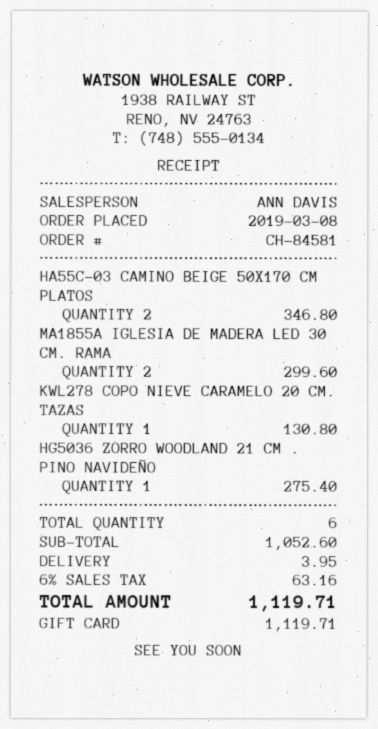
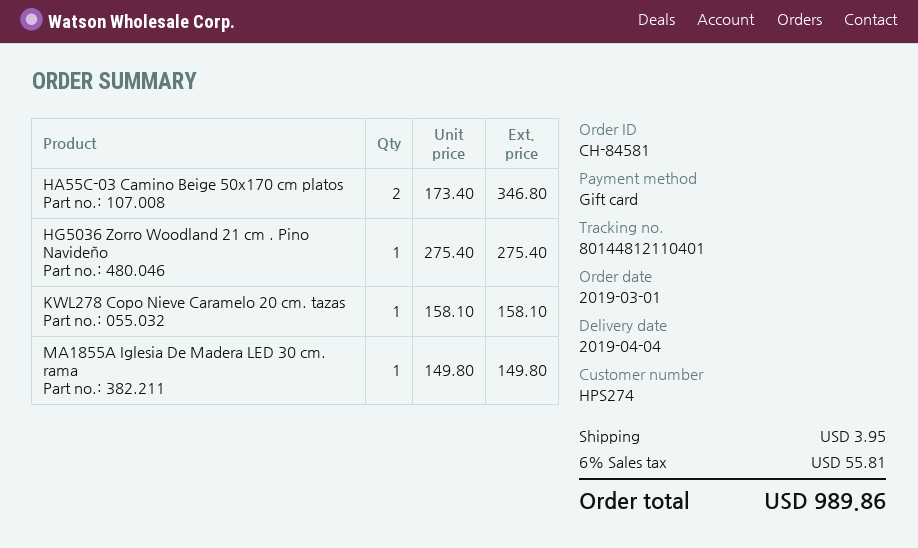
order date: 2019-03-08 -> 2019-03-01
MA1855A IGLESIA DE MADERA LED 30 CM. RAMA: 2 for 299.60 -> 1 for 149.80
KWL278 COPO NIEVE CARAMELO 20 CM. TAZAS: 1 for 130.80 -> 1 for 158.10
tax: 6% = 63.16 -> 6% = 55.81
total: 1119.71 -> 989.86

